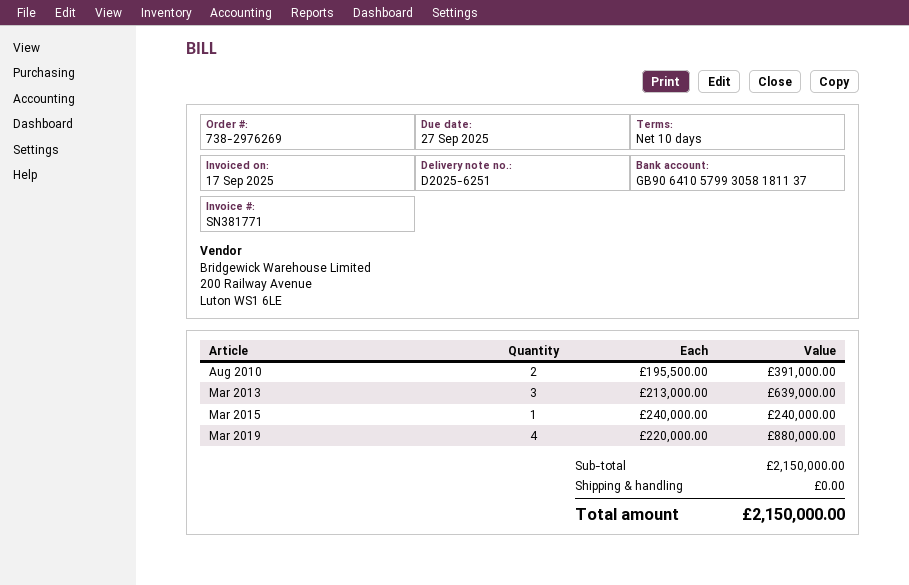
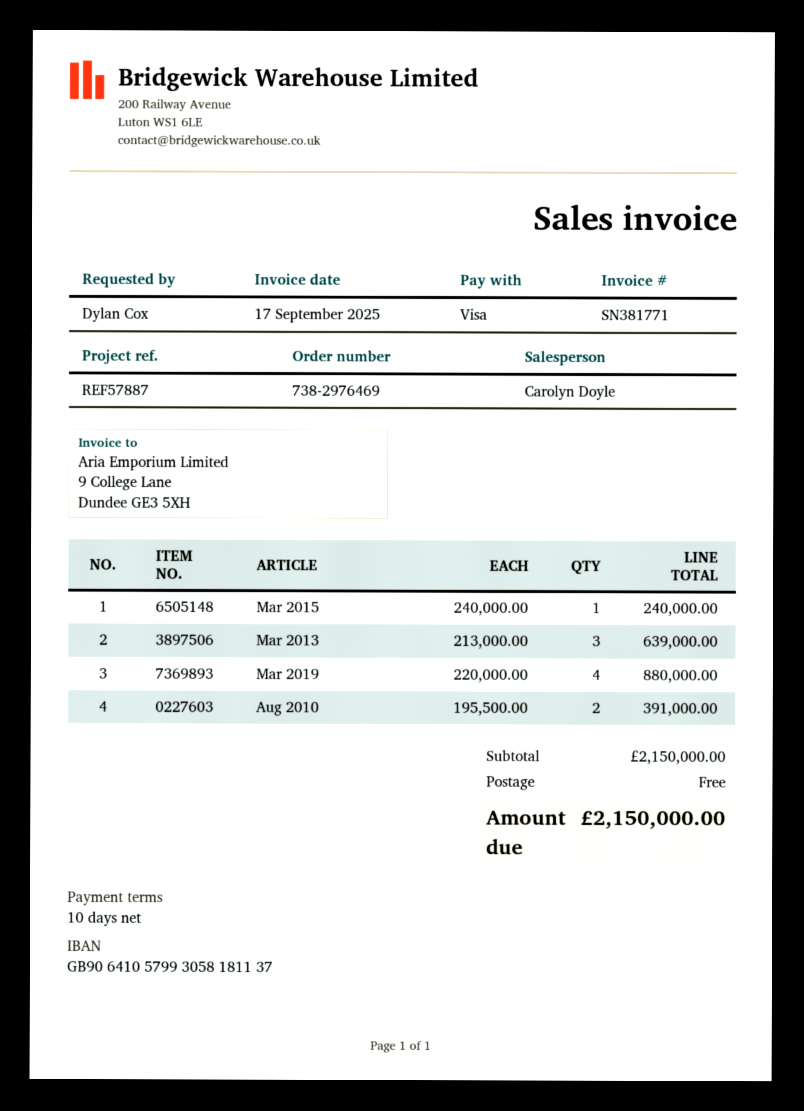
order number: 738-2976269 -> 738-2976469

